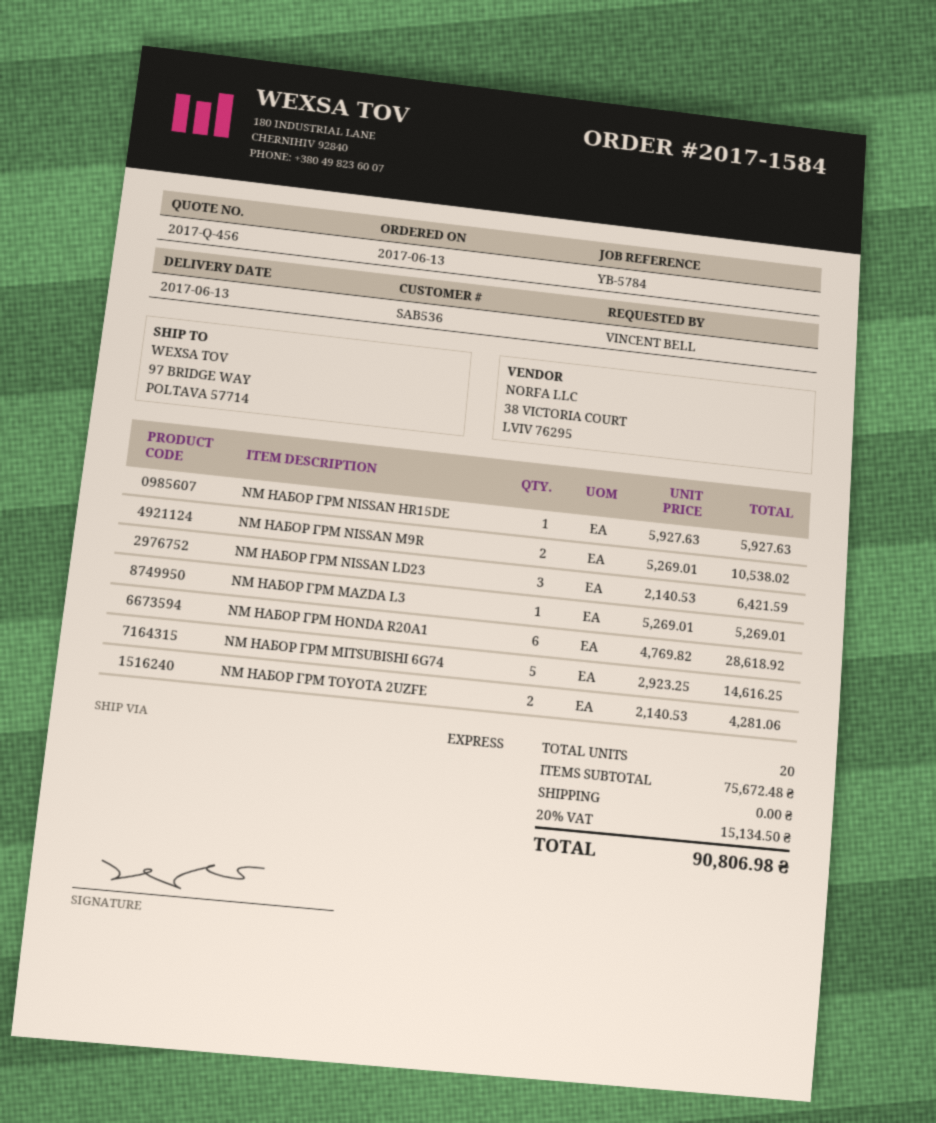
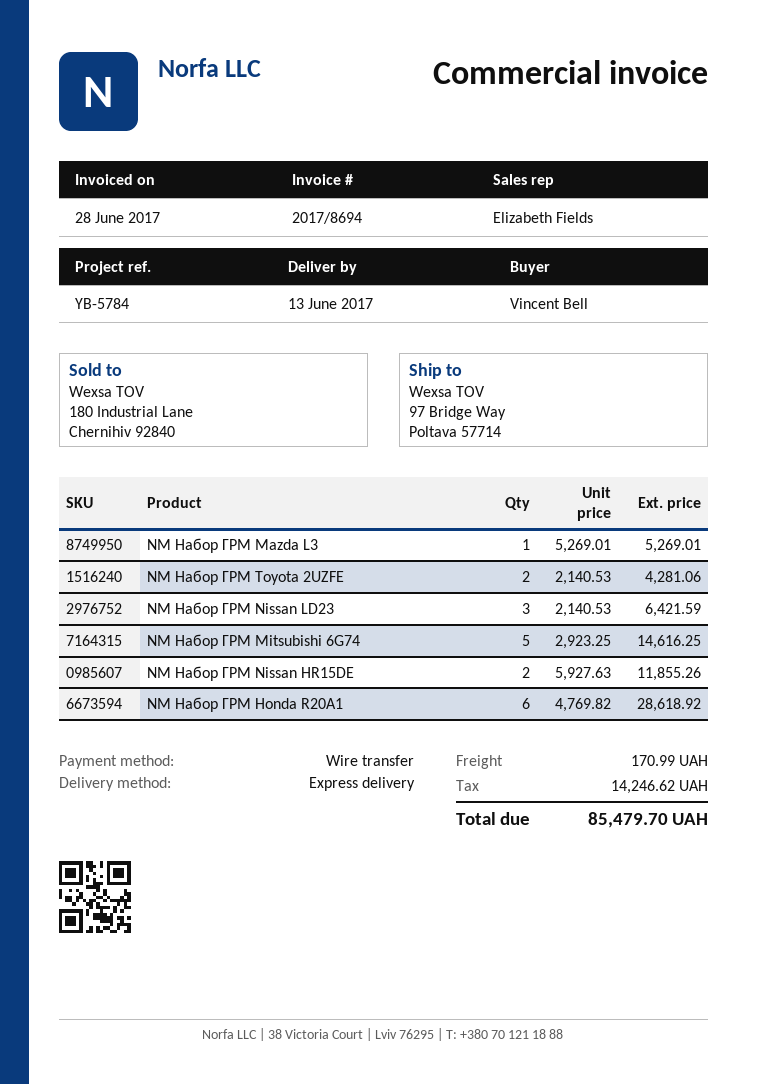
NM НАБОР ГРМ NISSAN HR15DE: 1 x 5927.63 = 5927.63 -> 2 x 5927.63 = 11855.26
NM НАБОР ГРМ NISSAN M9R: 2 x 5269.01 = 10538.02 -> none
shipping: 0.00 -> 170.99
tax: 15134.50 -> 14246.62
total: 90806.98 -> 85479.70

